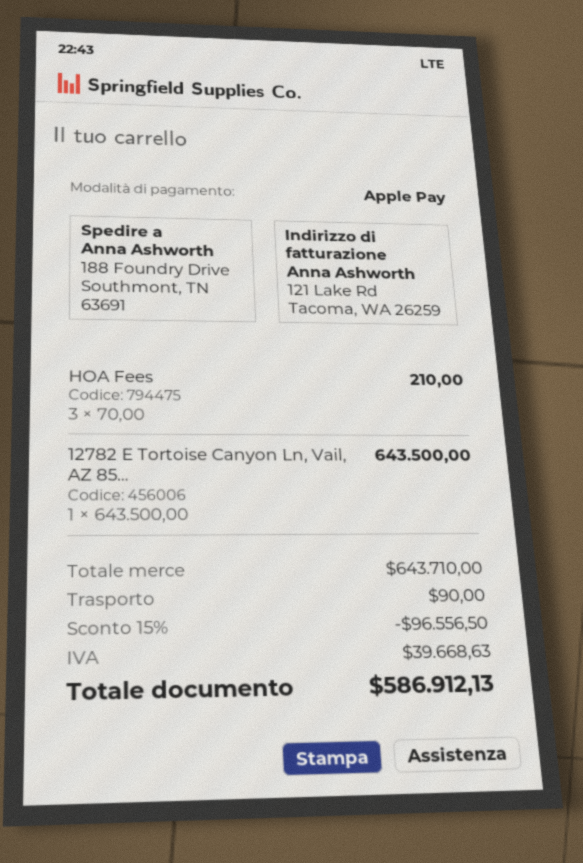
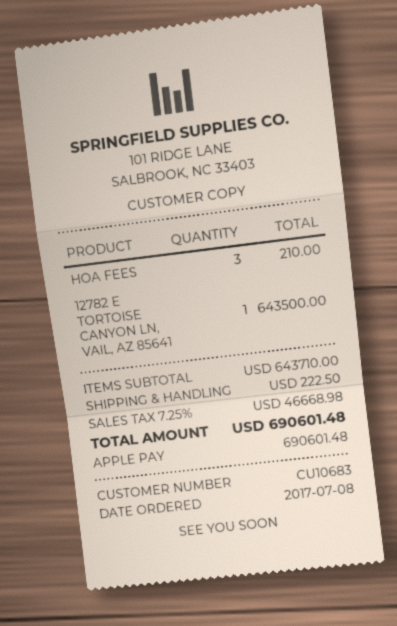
discount: 15% = 96556.50 -> none
shipping: 90.00 -> 222.50
tax: 39668.63 -> 46668.98
total: 586912.13 -> 690601.48

